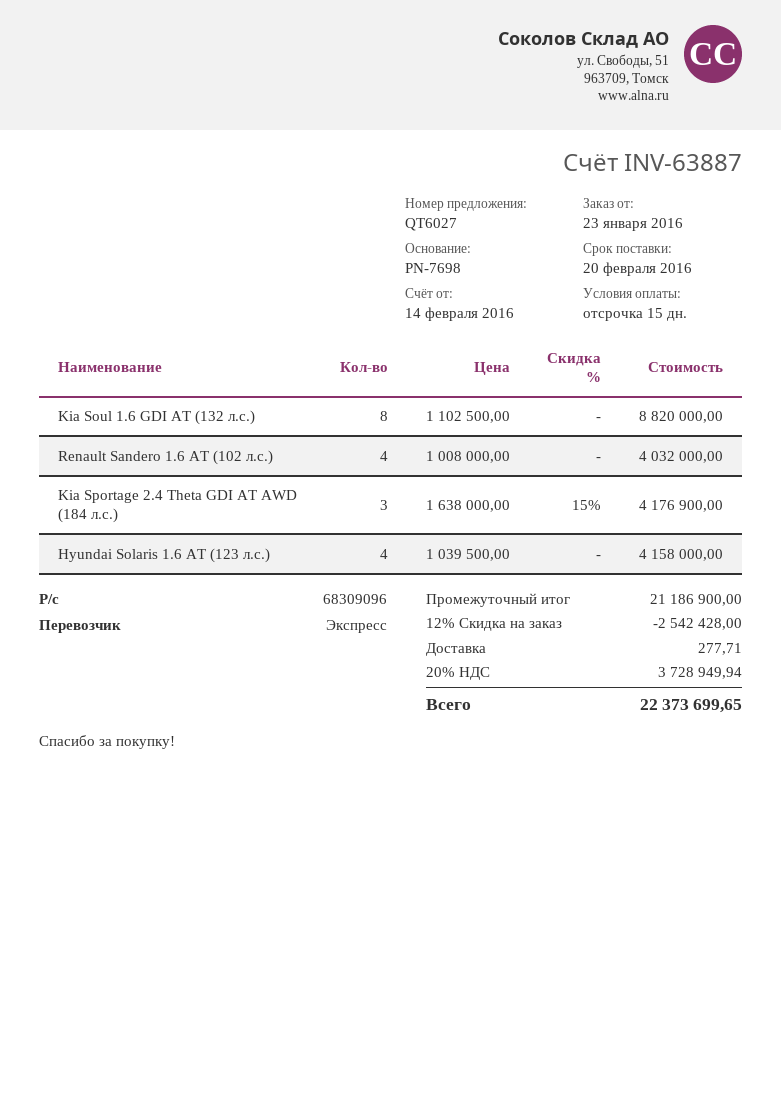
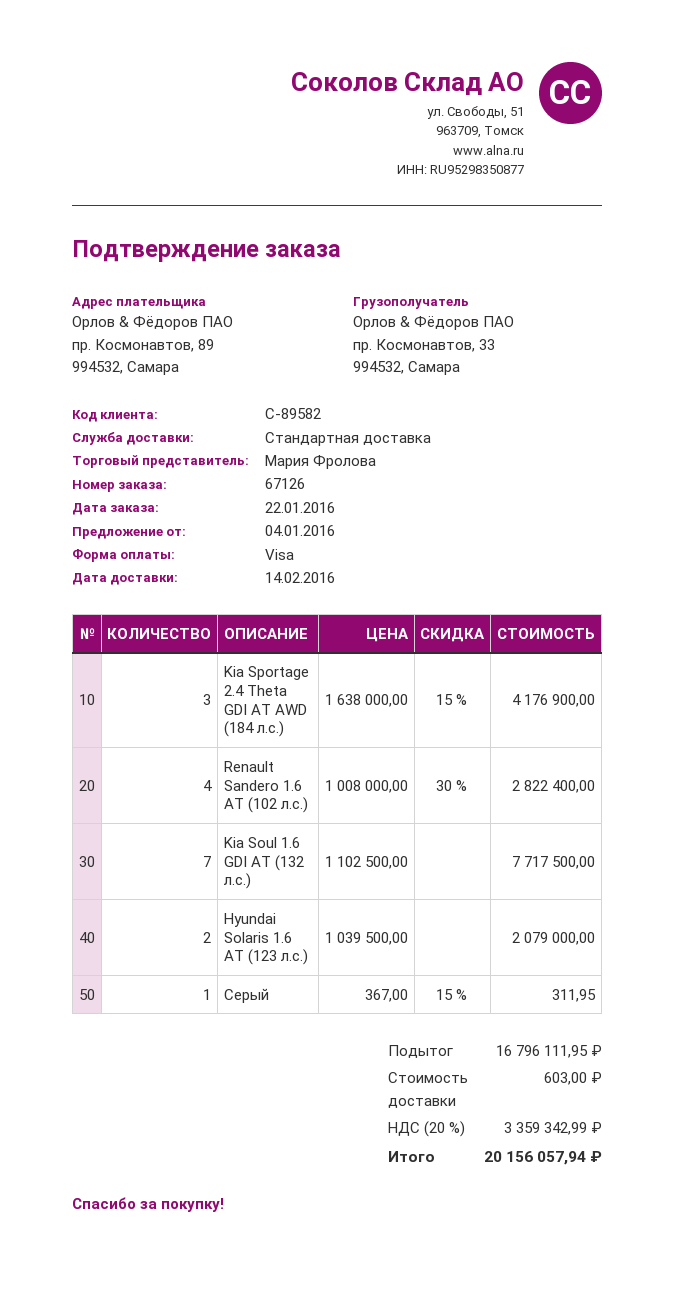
order date: 2016-01-23 -> 2016-01-22
delivery date: 2016-02-20 -> 2016-02-14
shipping method: express -> standard
Kia Soul 1.6 GDI AT (132 л.с.): 8 x 1102500.00 = 8820000.00 -> 7 x 1102500.00 = 7717500.00
Renault Sandero 1.6 AT (102 л.с.): 4 x 1008000.00 = 4032000.00 -> 4 x 1008000.00 - 30% = 2822400.00
Hyundai Solaris 1.6 AT (123 л.с.): 4 x 1039500.00 = 4158000.00 -> 2 x 1039500.00 = 2079000.00
Серый: none -> 1 x 367.00 - 15% = 311.95
subtotal: 21186900.00 -> 16796111.95
discount: 12% = 2542428.00 -> none
shipping: 277.71 -> 603.00
tax: 20% = 3728949.94 -> 20% = 3359342.99
total: 22373699.65 -> 20156057.94

